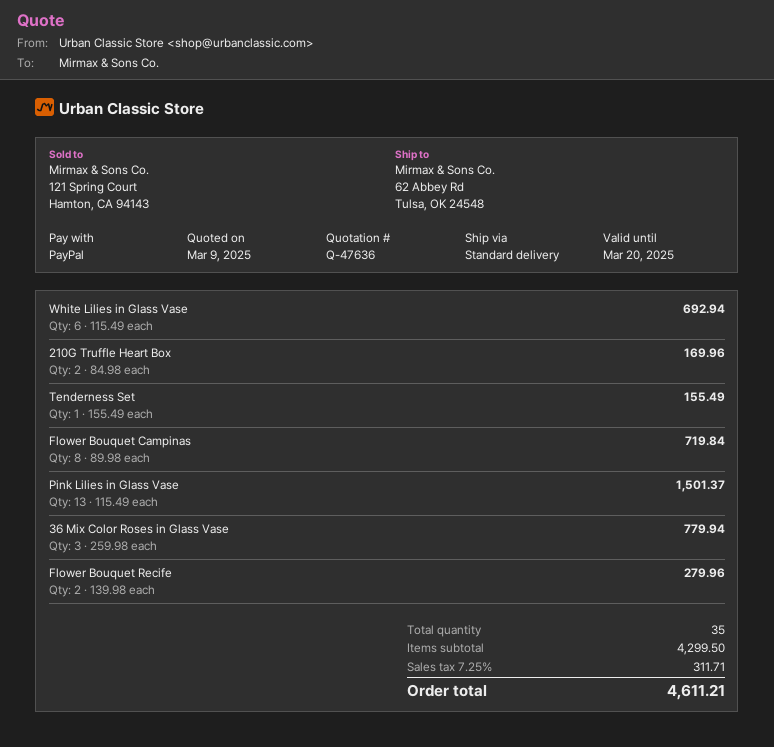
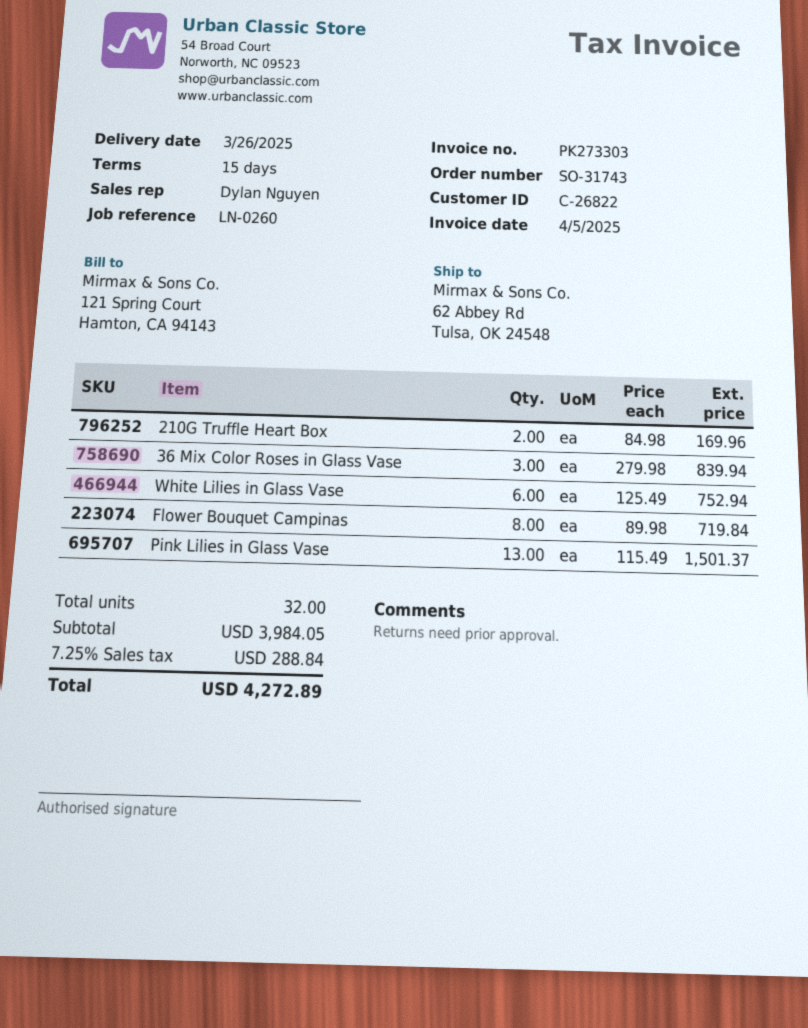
White Lilies in Glass Vase: 6 x 115.49 = 692.94 -> 6 x 125.49 = 752.94
Tenderness Set: 1 x 155.49 = 155.49 -> none
36 Mix Color Roses in Glass Vase: 3 x 259.98 = 779.94 -> 3 x 279.98 = 839.94
Flower Bouquet Recife: 2 x 139.98 = 279.96 -> none
total quantity: 35 -> 32
subtotal: 4299.50 -> 3984.05
tax: 7.25% = 311.71 -> 7.25% = 288.84
total: 4611.21 -> 4272.89

